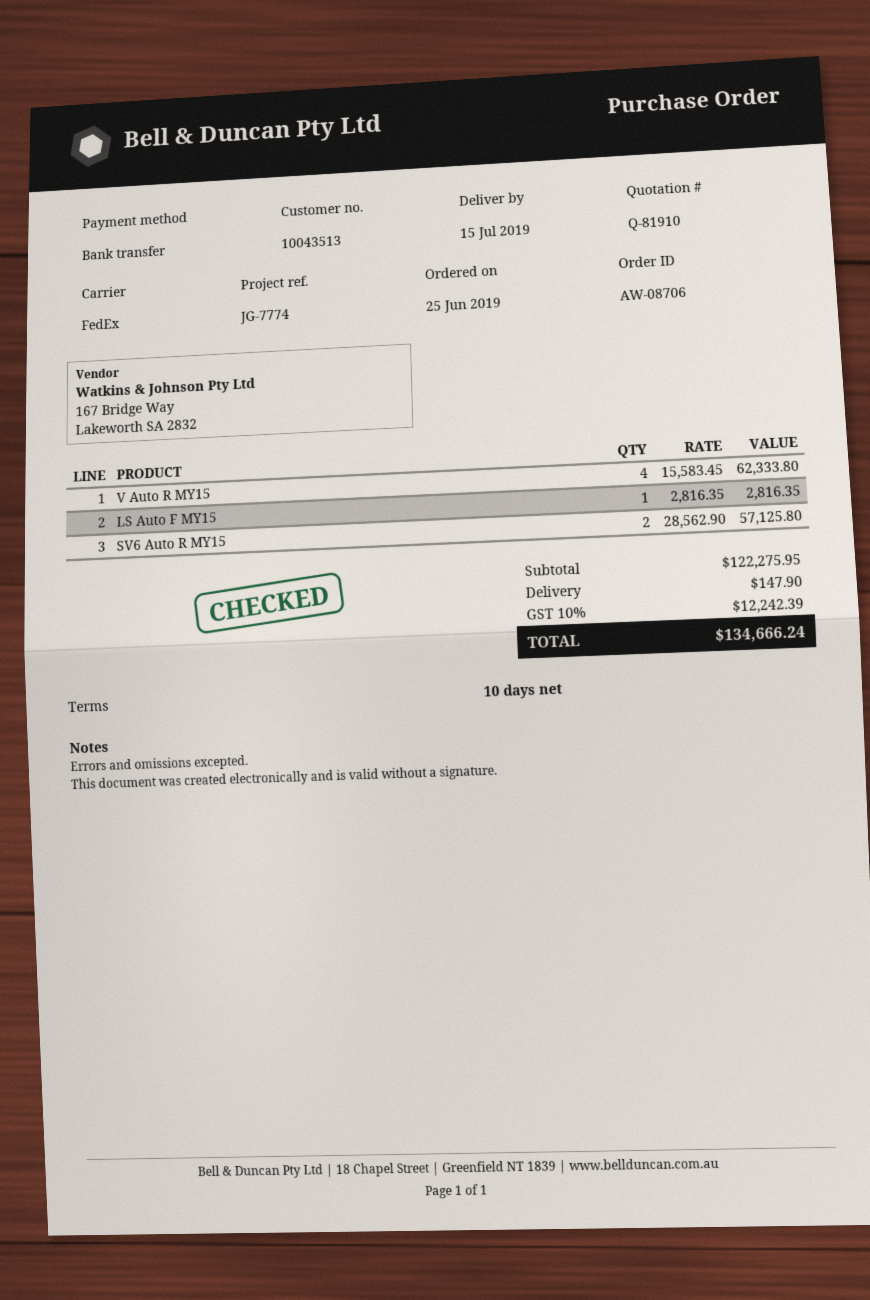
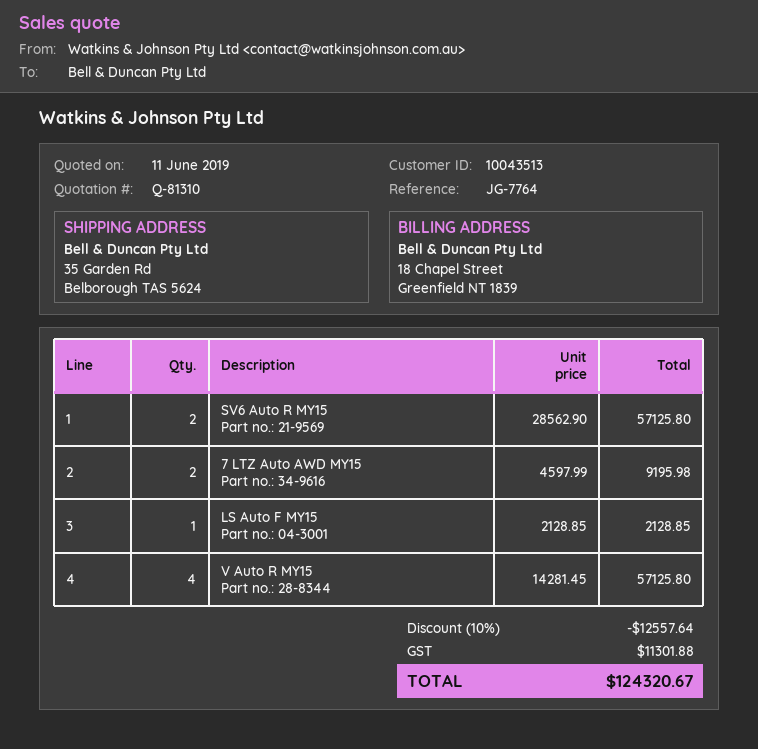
quote number: Q-81910 -> Q-81310
reference: JG-7774 -> JG-7764
V Auto R MY15: 4 x 15583.45 = 62333.80 -> 4 x 14281.45 = 57125.80
LS Auto F MY15: 1 x 2816.35 = 2816.35 -> 1 x 2128.85 = 2128.85
7 LTZ Auto AWD MY15: none -> 2 x 4597.99 = 9195.98
discount: none -> 10% = 12557.64
shipping: 147.90 -> none
tax: 12242.39 -> 11301.88
total: 134666.24 -> 124320.67

